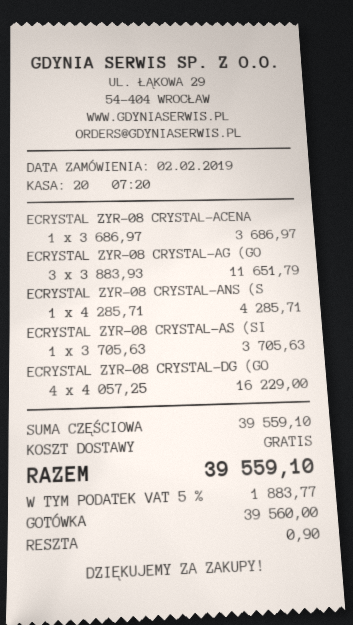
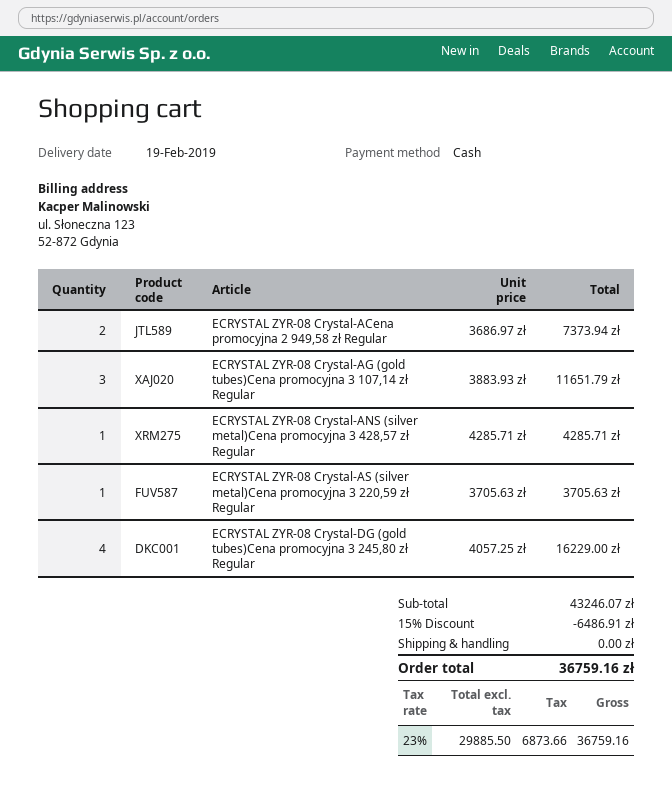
ECRYSTAL ZYR-08 CRYSTAL-ACENA: 1 x 3686.97 = 3686.97 -> 2 x 3686.97 = 7373.94
subtotal: 39559.10 -> 43246.07
discount: none -> 15% = 6486.91
tax: 5% = 1883.77 -> 23% = 6873.66
total: 39559.10 -> 36759.16

